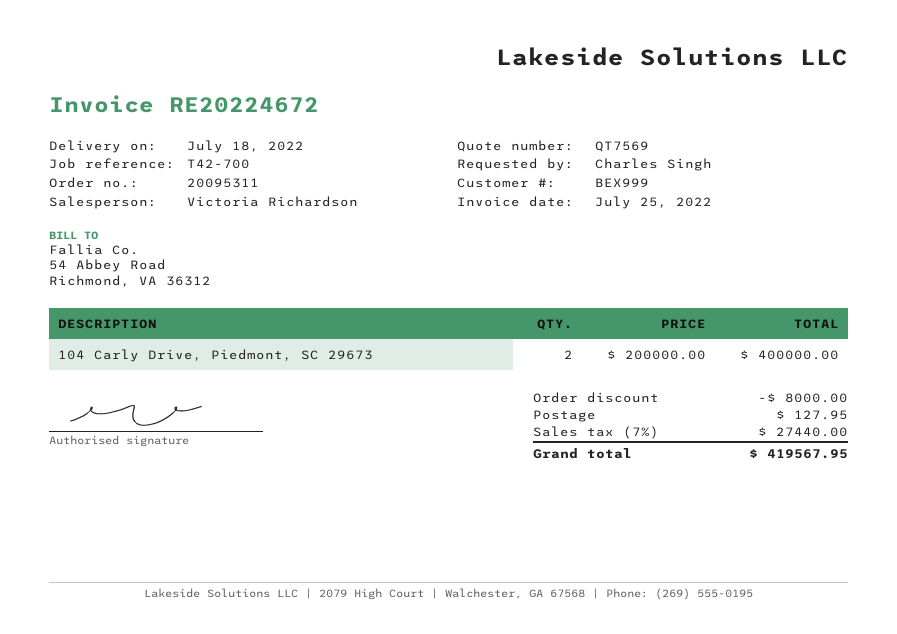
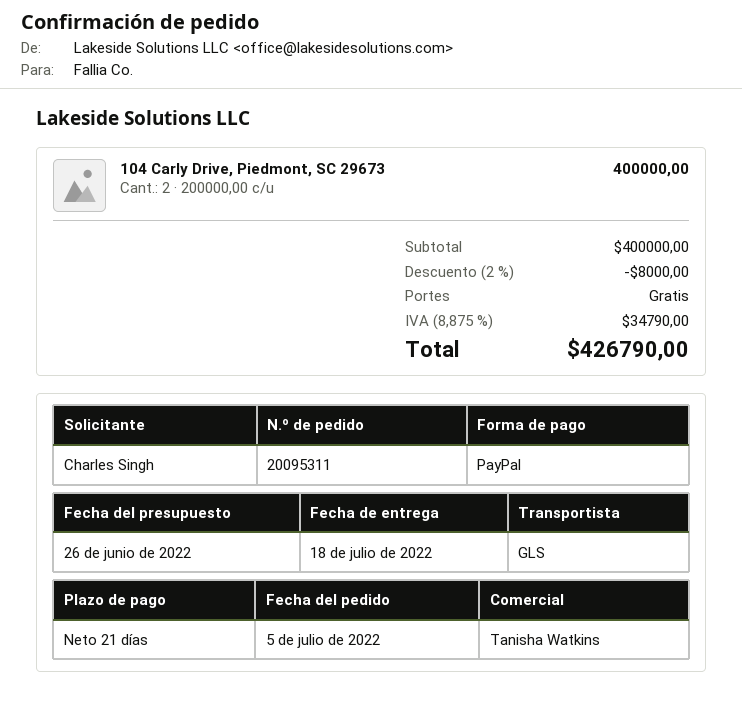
sales rep: Victoria Richardson -> Tanisha Watkins
shipping: 127.95 -> 0.00
tax: 7% = 27440.00 -> 8.875% = 34790.00
total: 419567.95 -> 426790.00

